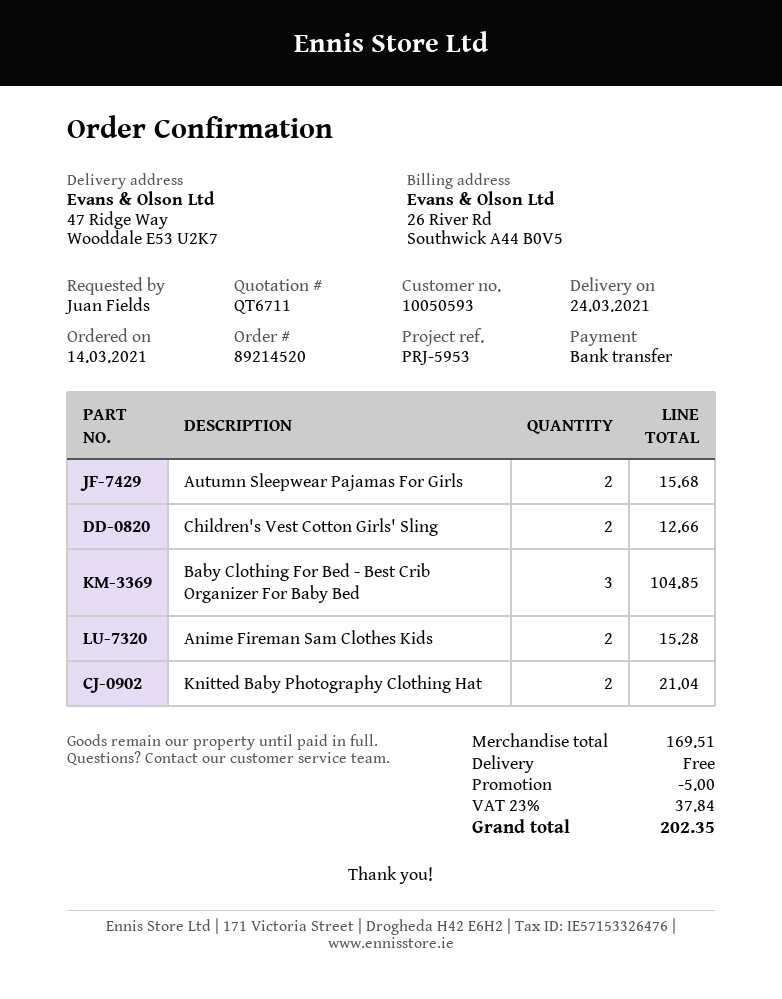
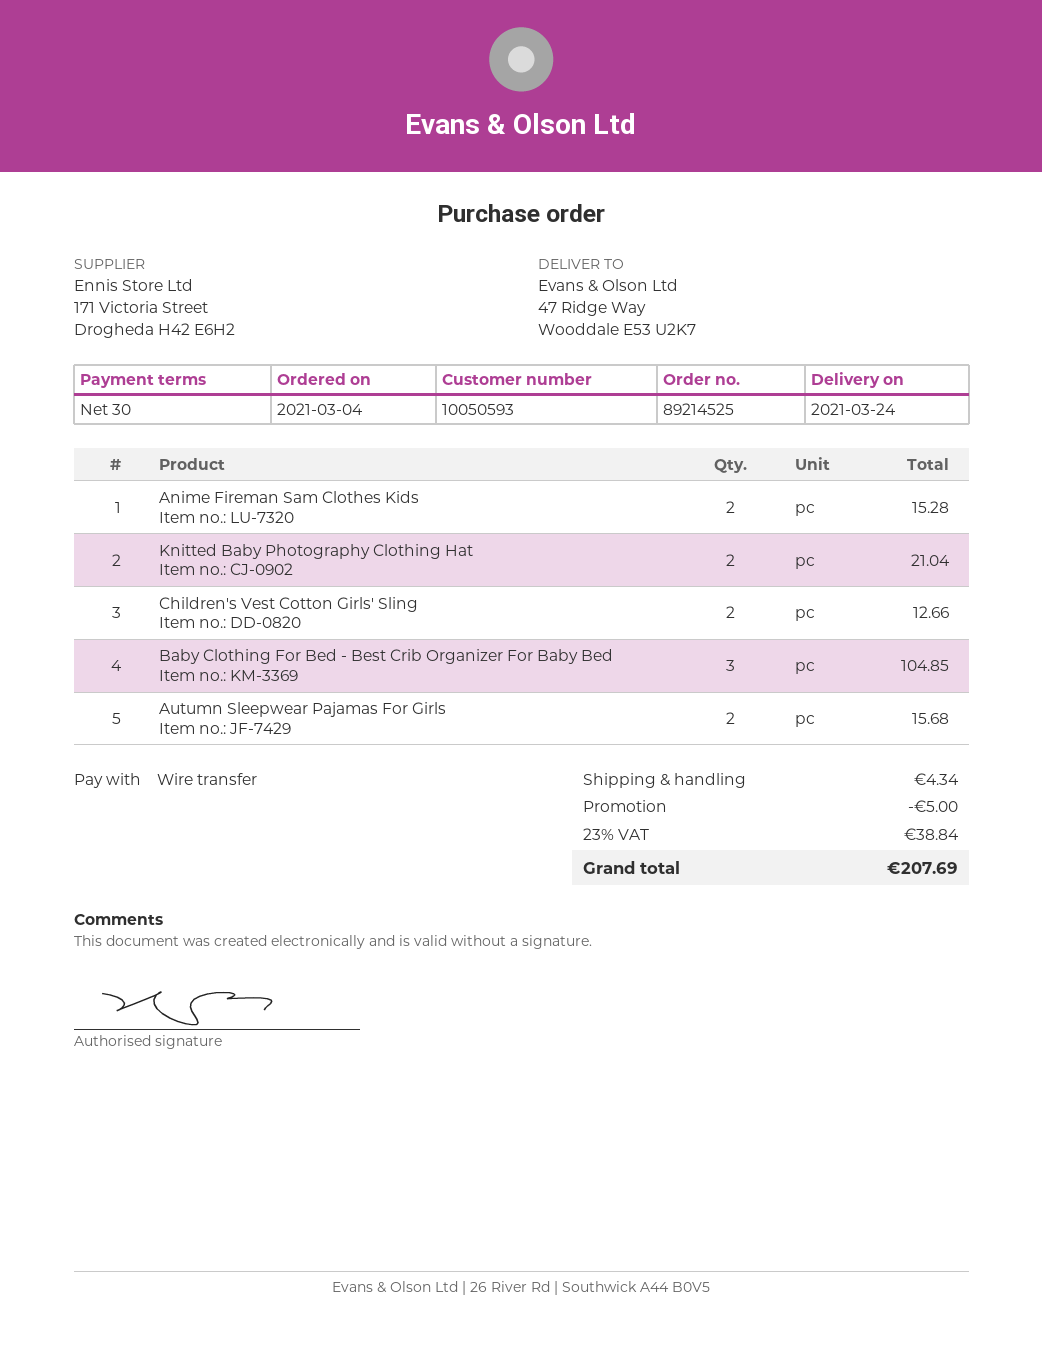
order number: 89214520 -> 89214525
order date: 2021-03-14 -> 2021-03-04
shipping: 0.00 -> 4.34
tax: 23% = 37.84 -> 23% = 38.84
total: 202.35 -> 207.69

